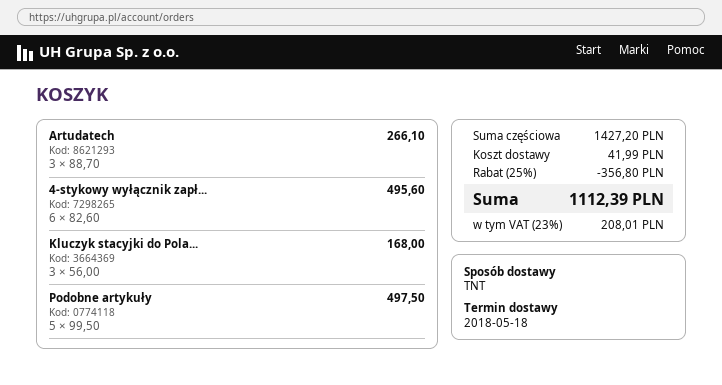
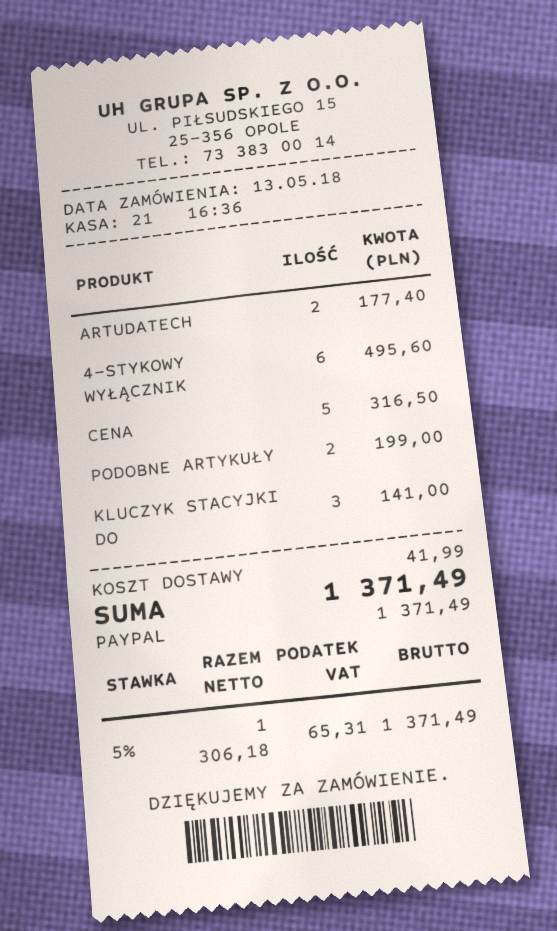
Artudatech: 3 for 266.10 -> 2 for 177.40
Kluczyk stacyjki do Pola...: 3 for 168.00 -> 3 for 141.00
Podobne artykuły: 5 for 497.50 -> 2 for 199.00
CENA: none -> 5 for 316.50
discount: 25% = 356.80 -> none
tax: 23% = 208.01 -> 5% = 65.31
total: 1112.39 -> 1371.49

